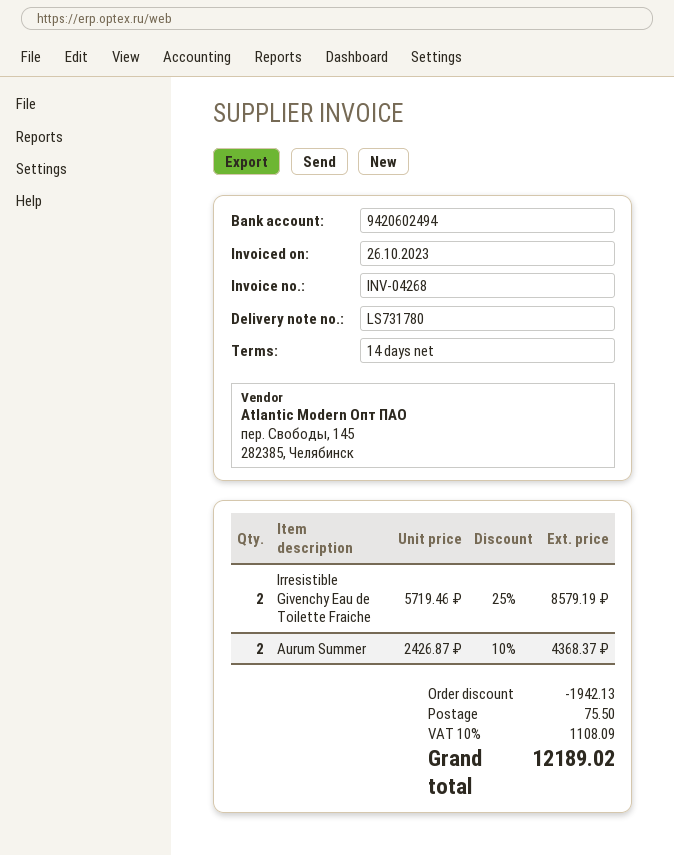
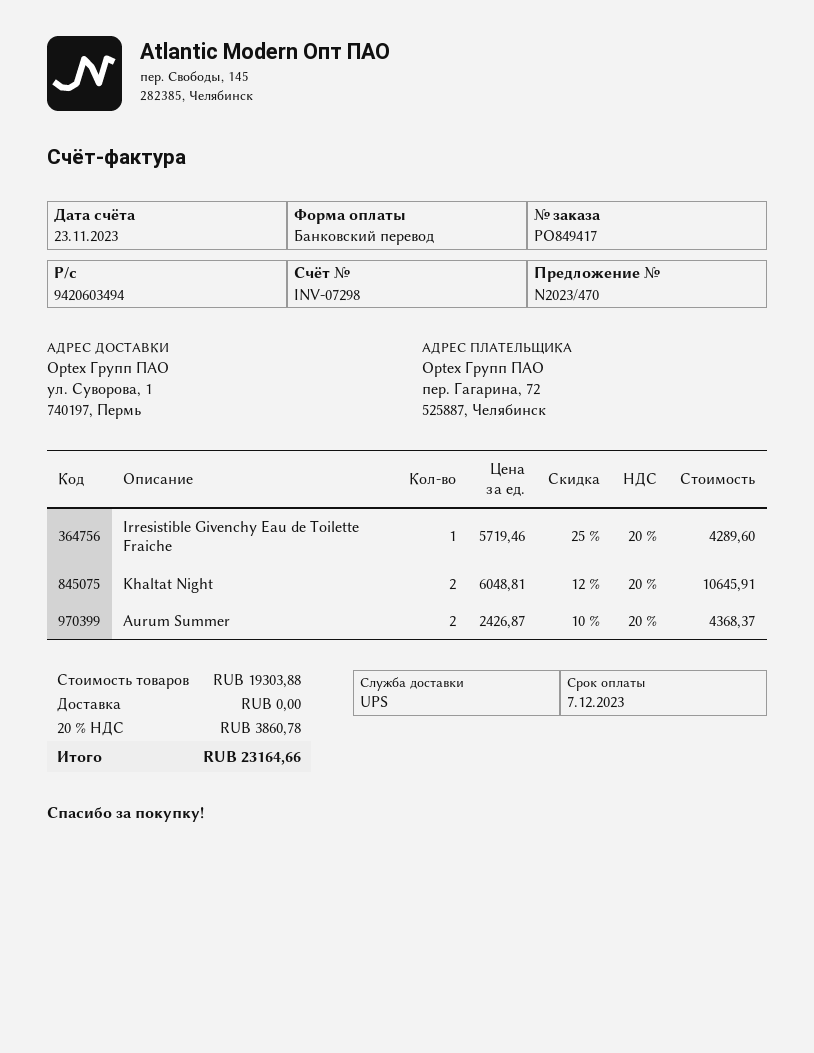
invoice number: INV-04268 -> INV-07298
invoice date: 2023-10-26 -> 2023-11-23
bank account: 9420602494 -> 9420603494
Irresistible Givenchy Eau de Toilette Fraiche: 2 x 5719.46 - 25% = 8579.19 -> 1 x 5719.46 - 25% = 4289.60
Khaltat Night: none -> 2 x 6048.81 - 12% = 10645.91
discount: 1942.13 -> none
shipping: 75.50 -> 0.00
tax: 10% = 1108.09 -> 20% = 3860.78
total: 12189.02 -> 23164.66

